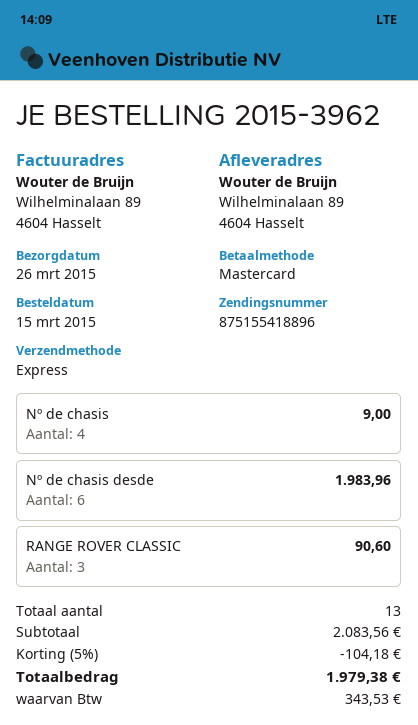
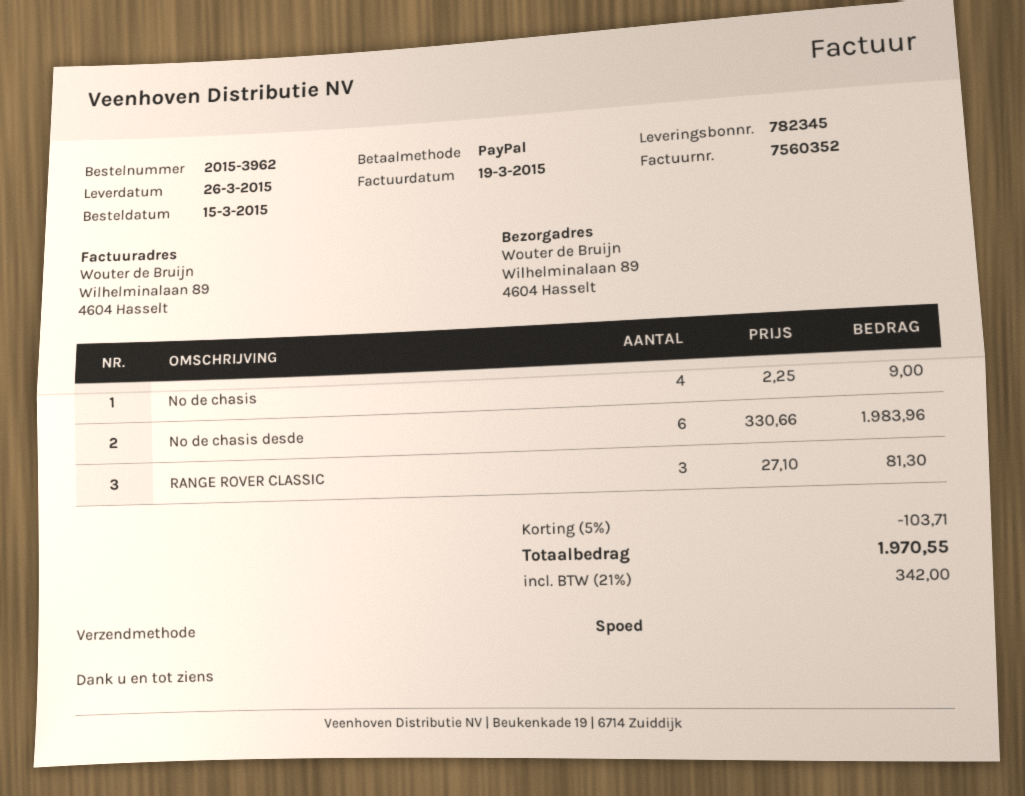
payment method: Mastercard -> PayPal
RANGE ROVER CLASSIC: 3 for 90.60 -> 3 for 81.30
discount: 5% = 104.18 -> 5% = 103.71
tax: 343.53 -> 342.00
total: 1979.38 -> 1970.55

